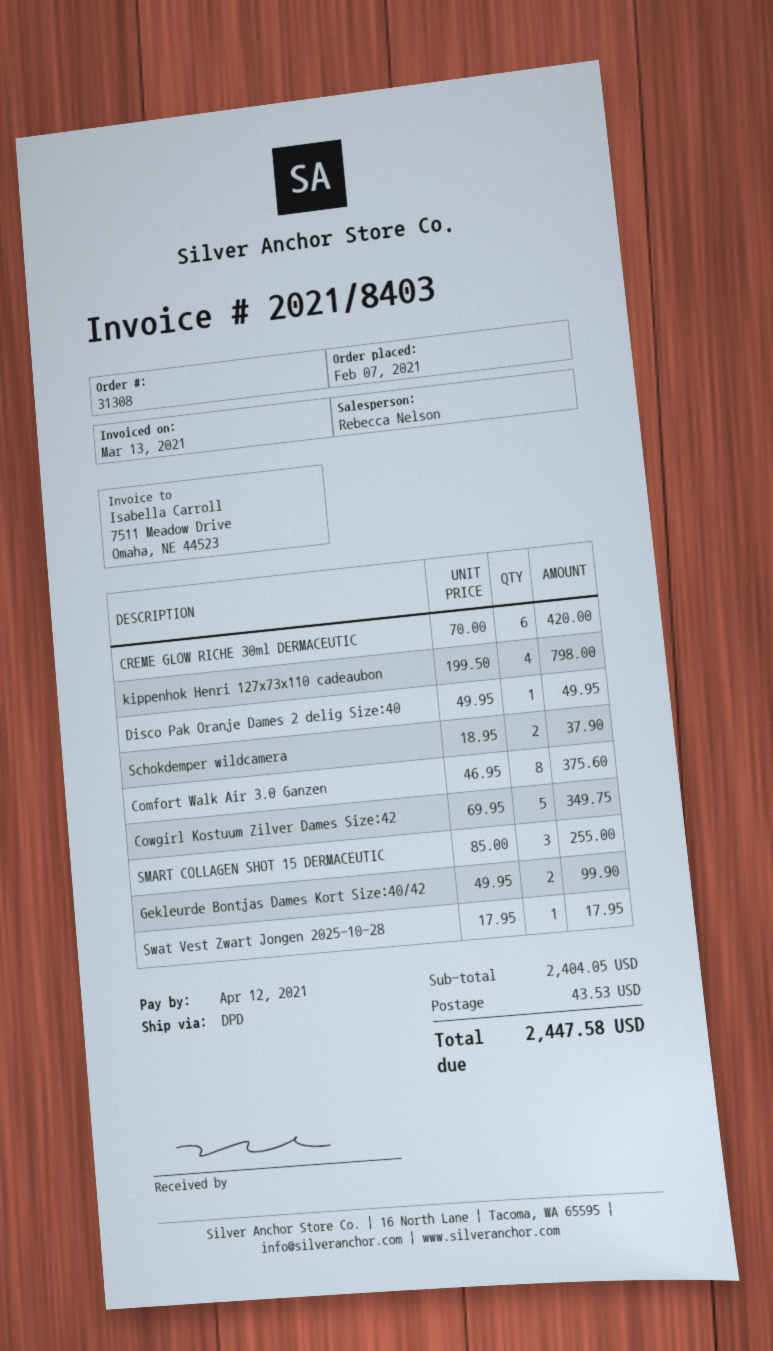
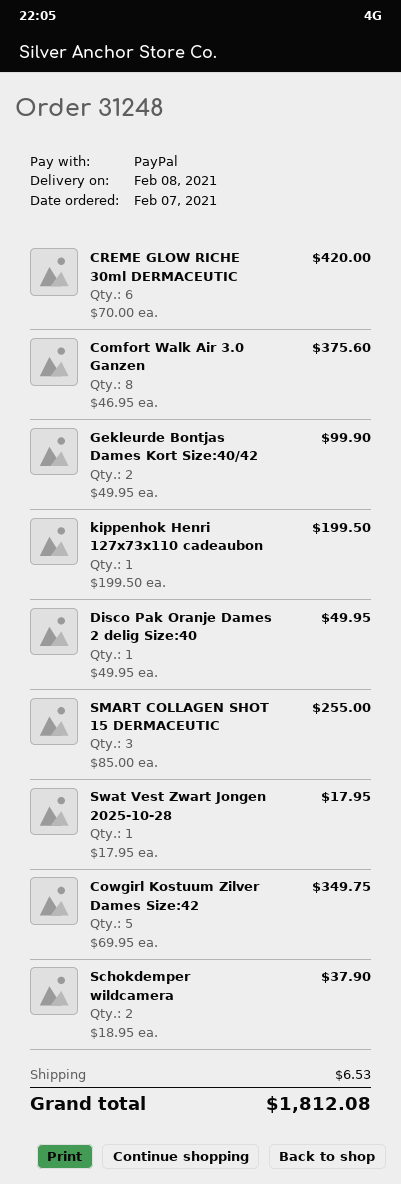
order number: 31308 -> 31248
kippenhok Henri 127x73x110 cadeaubon: 4 x 199.50 = 798.00 -> 1 x 199.50 = 199.50
shipping: 43.53 -> 6.53
total: 2447.58 -> 1812.08

